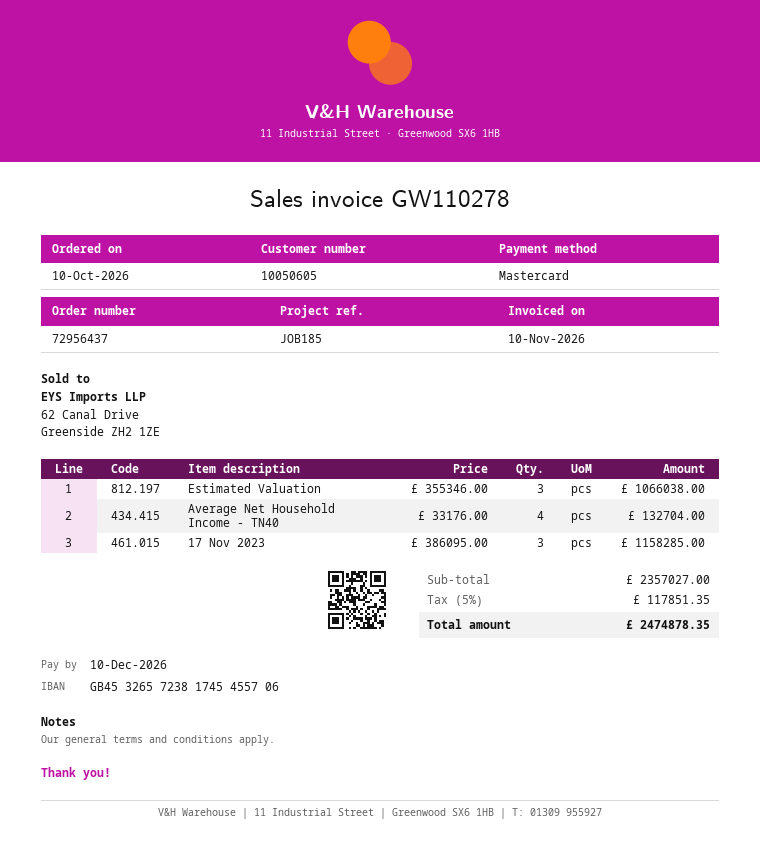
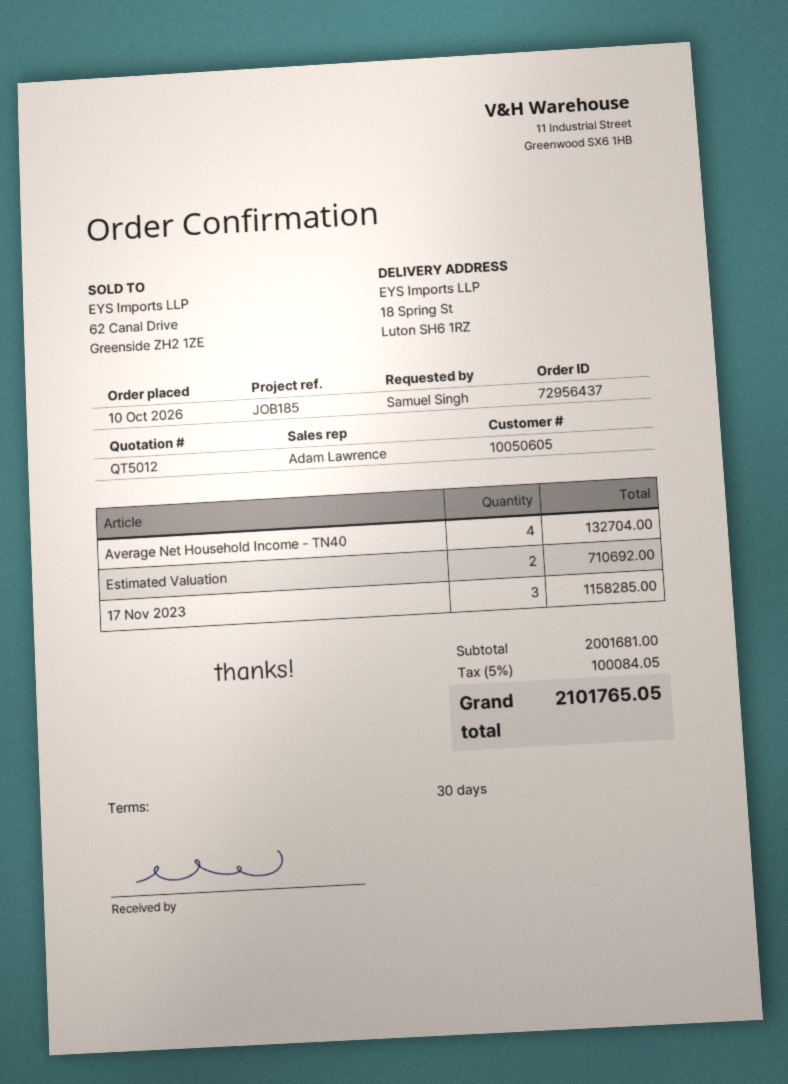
Estimated Valuation: 3 for 1066038.00 -> 2 for 710692.00
subtotal: 2357027.00 -> 2001681.00
tax: 5% = 117851.35 -> 5% = 100084.05
total: 2474878.35 -> 2101765.05

